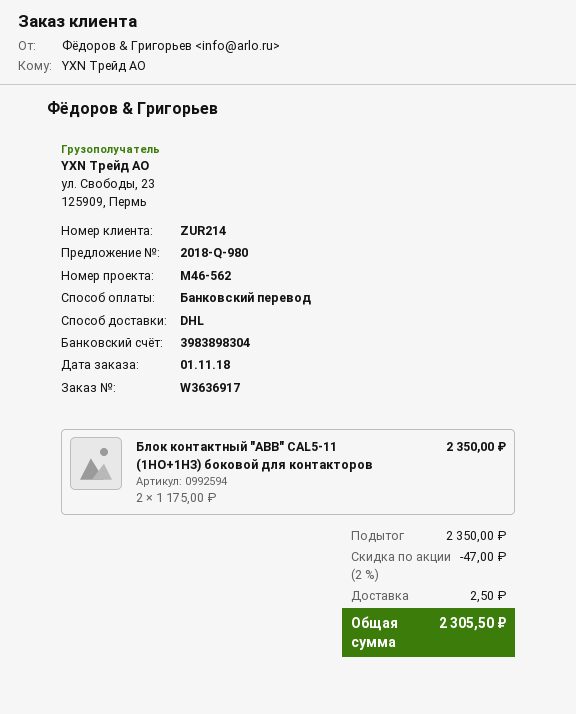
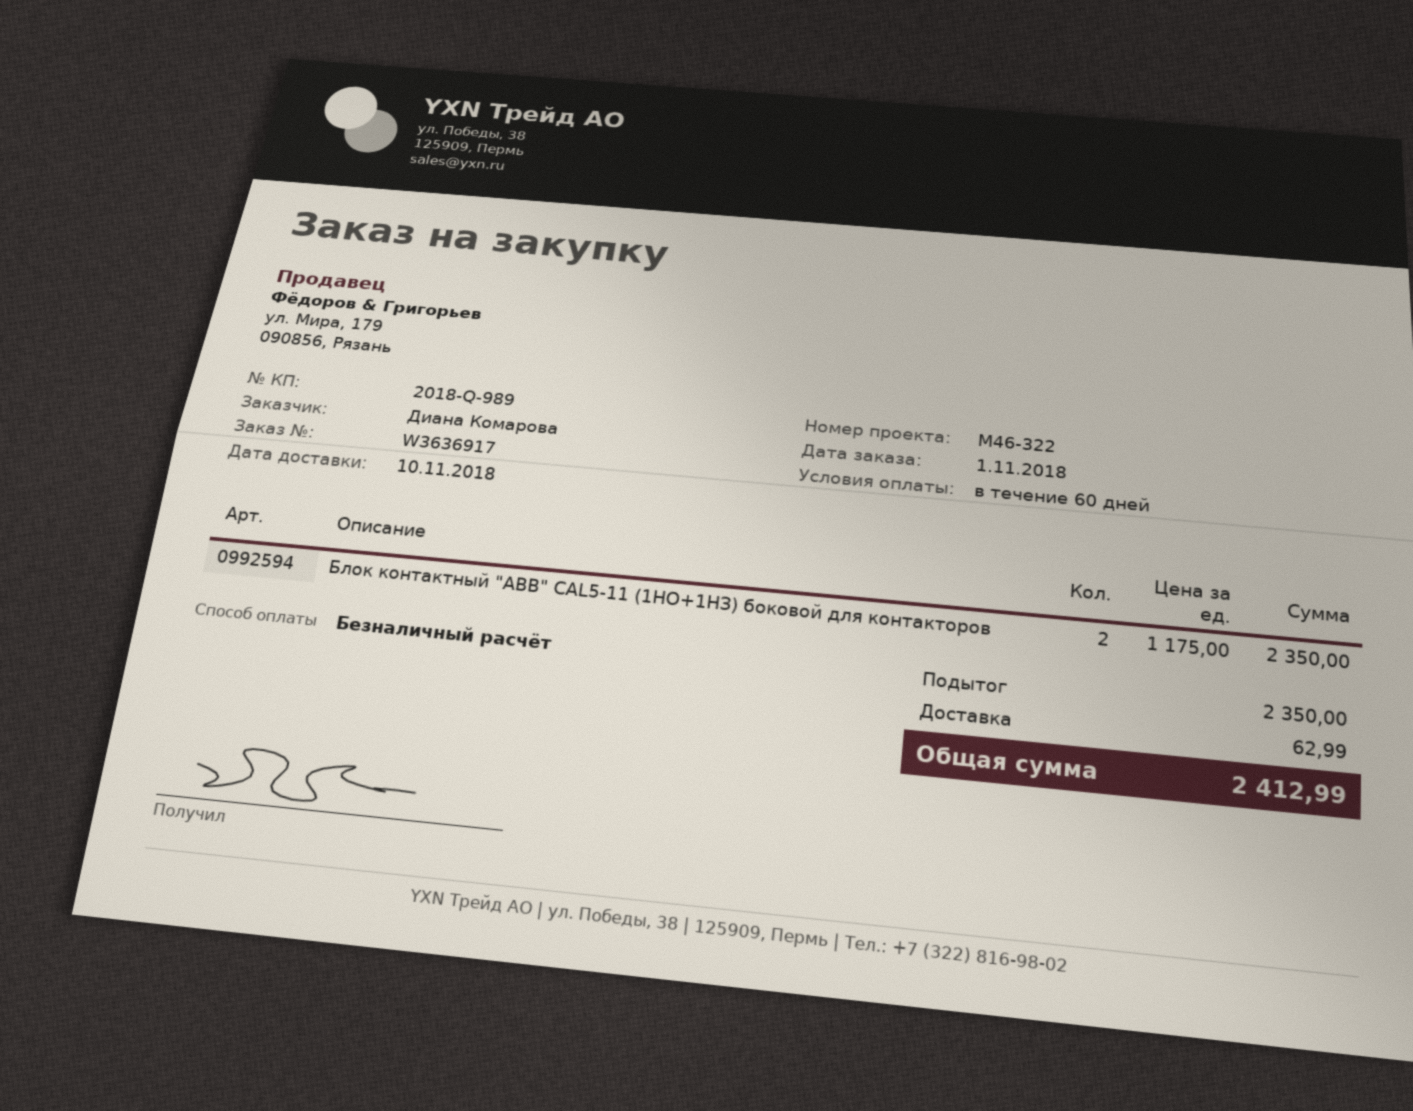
quote number: 2018-Q-980 -> 2018-Q-989
reference: M46-562 -> M46-322
discount: 2% = 47.00 -> none
shipping: 2.50 -> 62.99
total: 2305.50 -> 2412.99

